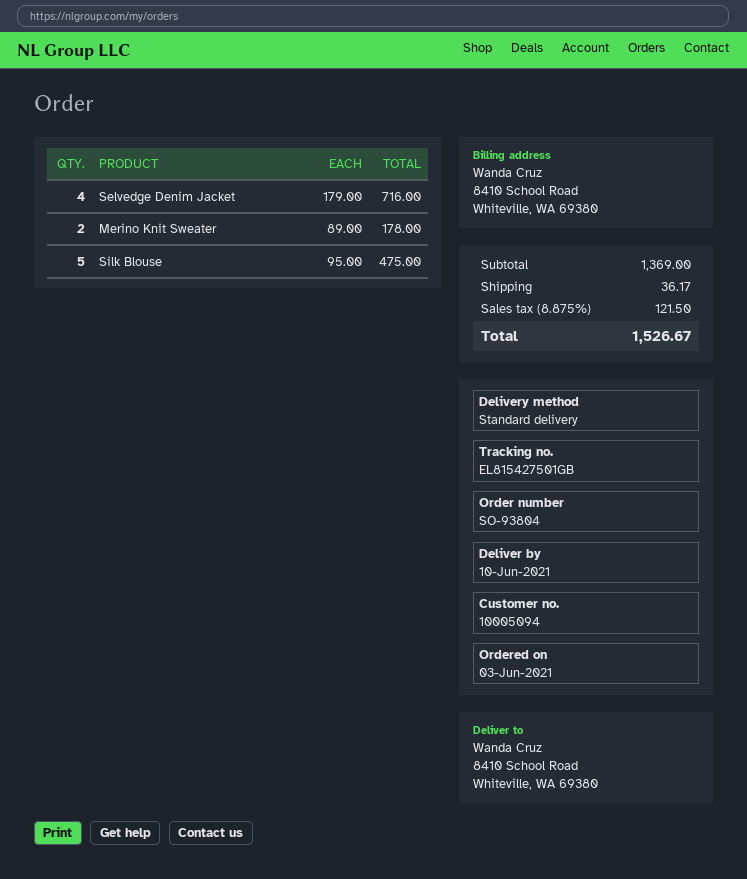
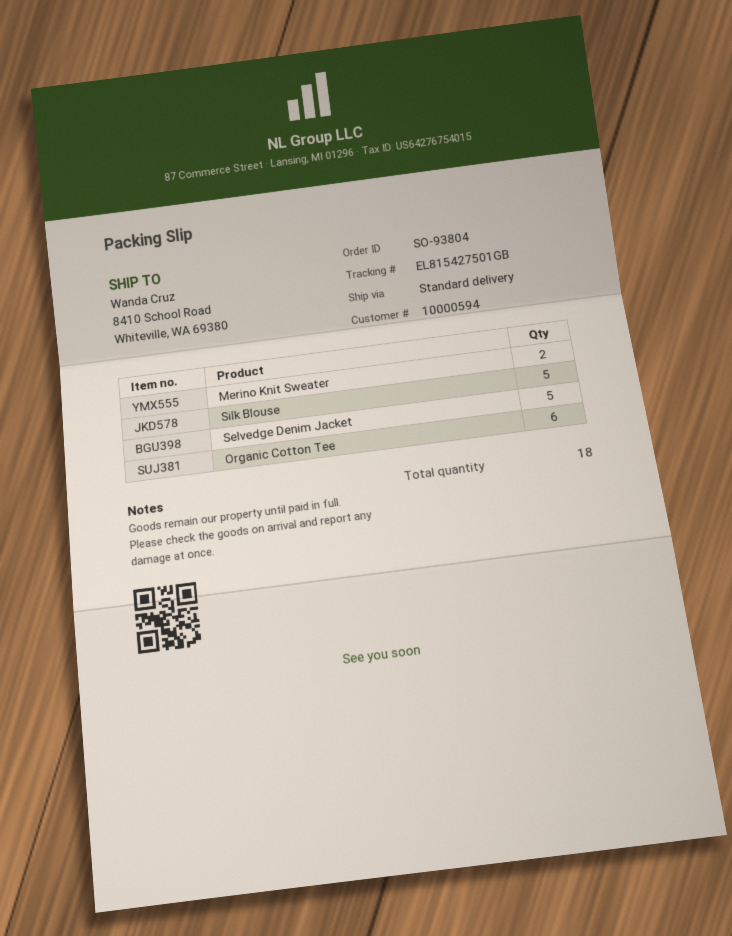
customer number: 10005094 -> 10000594
Selvedge Denim Jacket: 4 -> 5
Organic Cotton Tee: none -> 6

